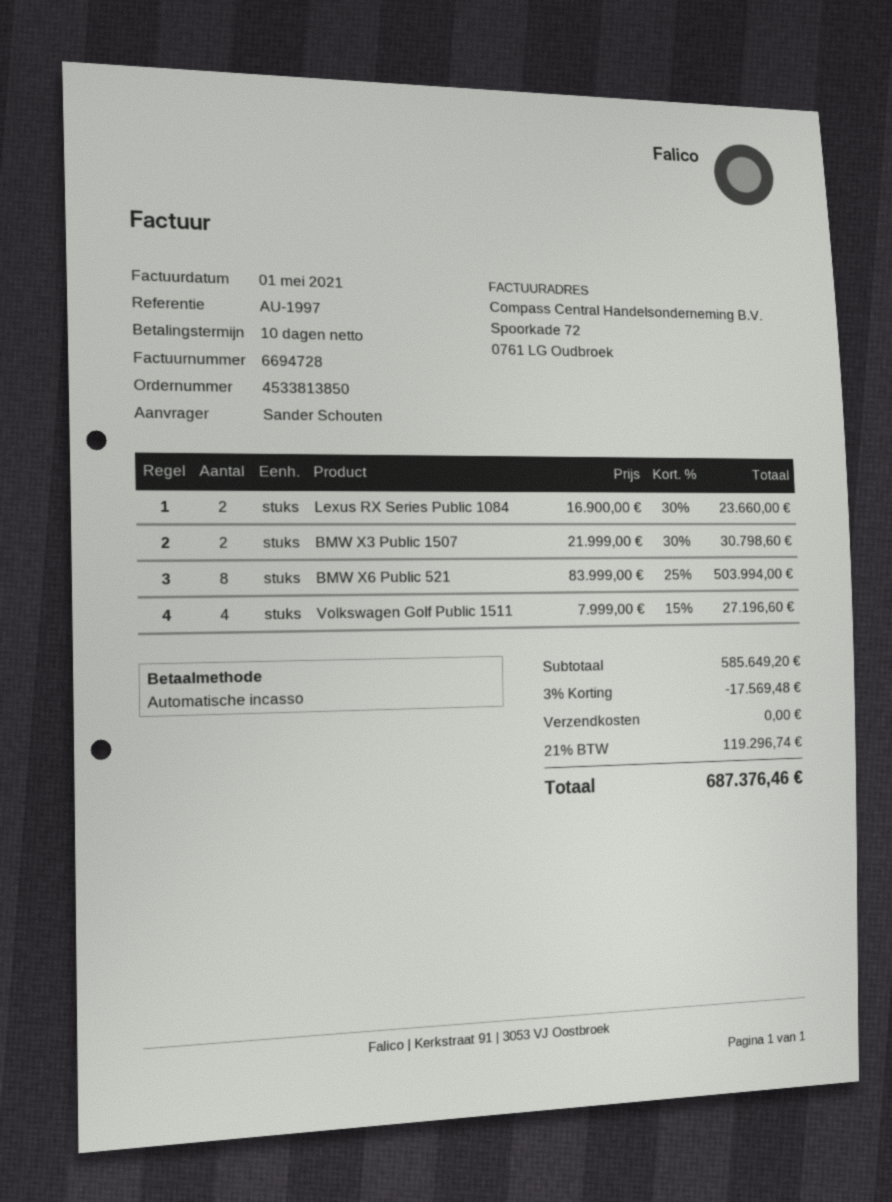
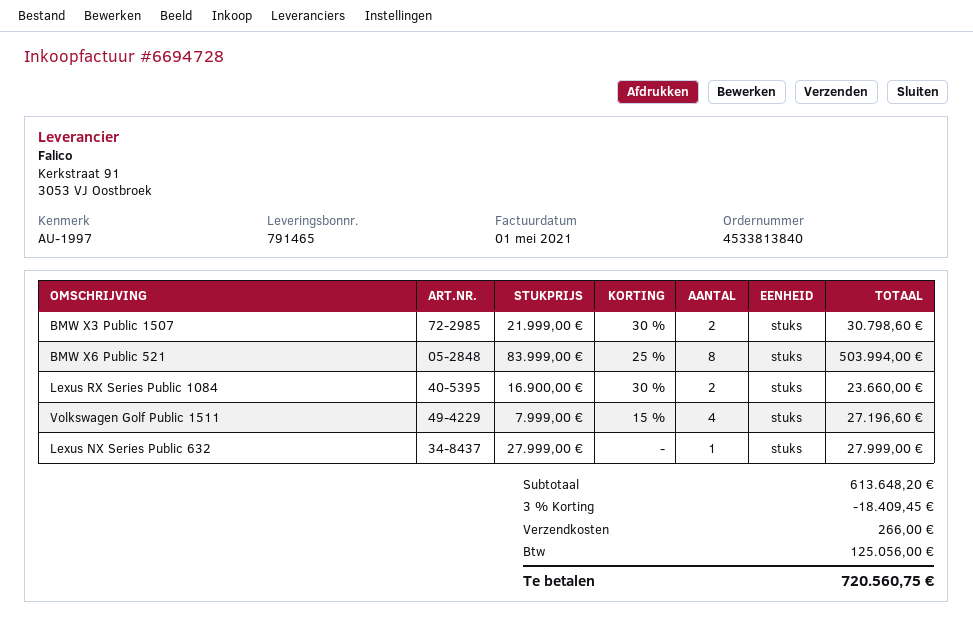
order number: 4533813850 -> 4533813840
Lexus NX Series Public 632: none -> 1 x 27999.00 = 27999.00
subtotal: 585649.20 -> 613648.20
discount: 3% = 17569.48 -> 3% = 18409.45
shipping: 0.00 -> 266.00
tax: 119296.74 -> 125056.00
total: 687376.46 -> 720560.75

